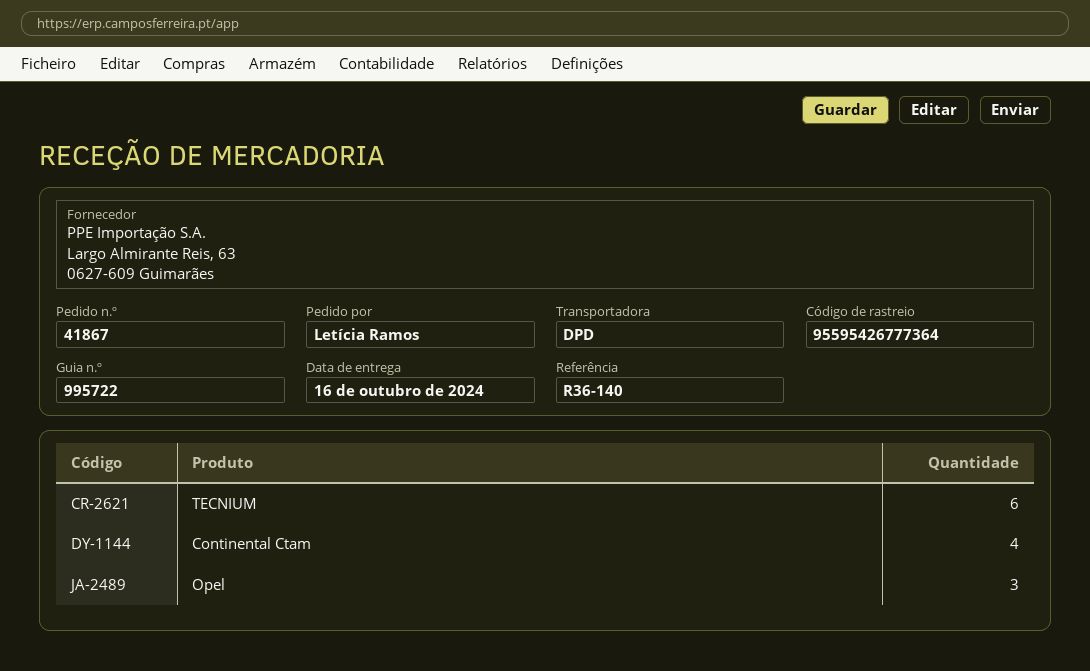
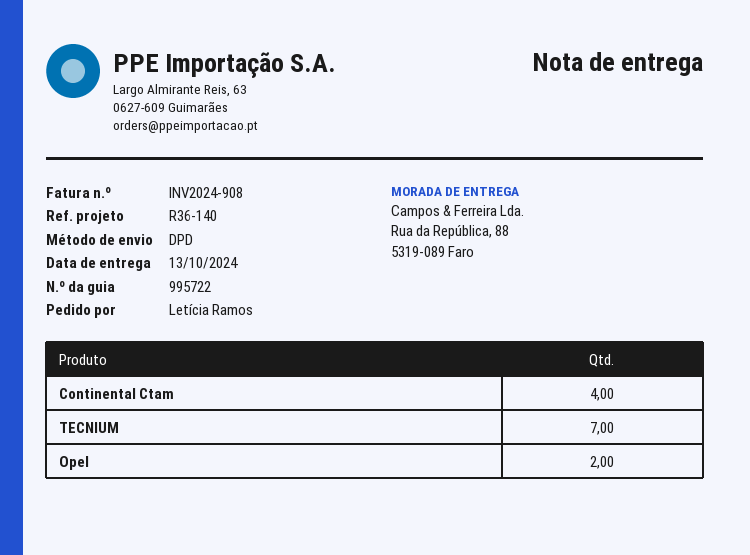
delivery date: 2024-10-16 -> 2024-10-13
TECNIUM: 6 -> 7
Opel: 3 -> 2

